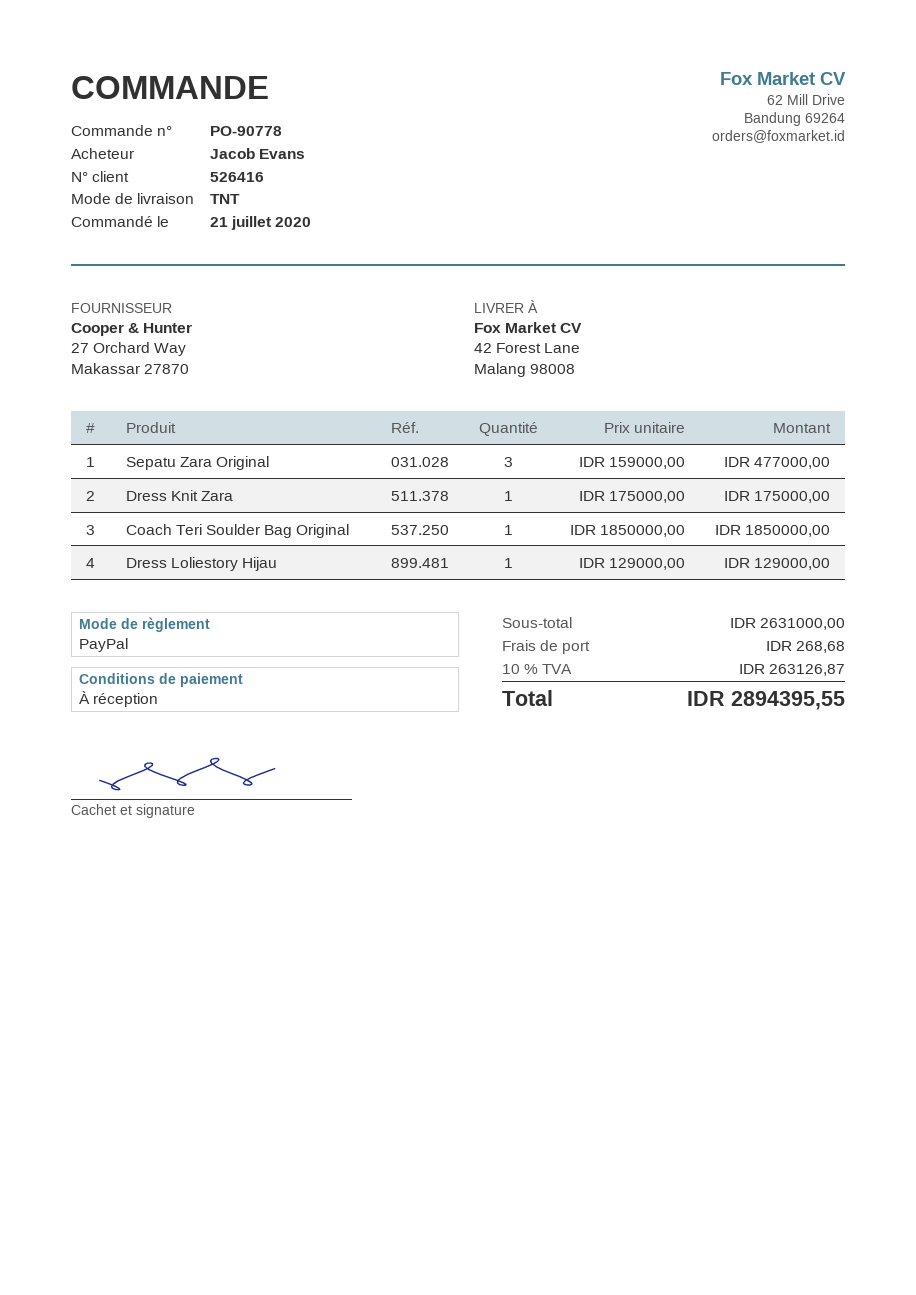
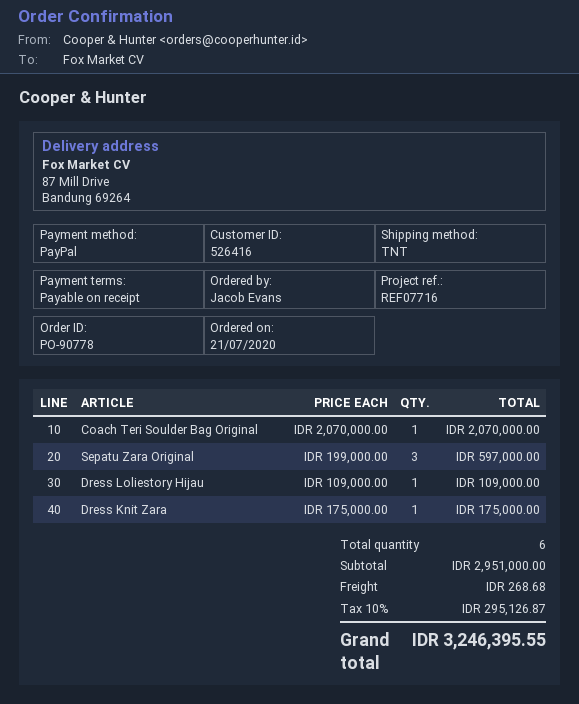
ship to: 42 Forest Lane, Malang 98008 -> 87 Mill Drive, Bandung 69264
Sepatu Zara Original: 3 x 159000.00 = 477000.00 -> 3 x 199000.00 = 597000.00
Coach Teri Soulder Bag Original: 1 x 1850000.00 = 1850000.00 -> 1 x 2070000.00 = 2070000.00
Dress Loliestory Hijau: 1 x 129000.00 = 129000.00 -> 1 x 109000.00 = 109000.00
subtotal: 2631000.00 -> 2951000.00
tax: 10% = 263126.87 -> 10% = 295126.87
total: 2894395.55 -> 3246395.55

